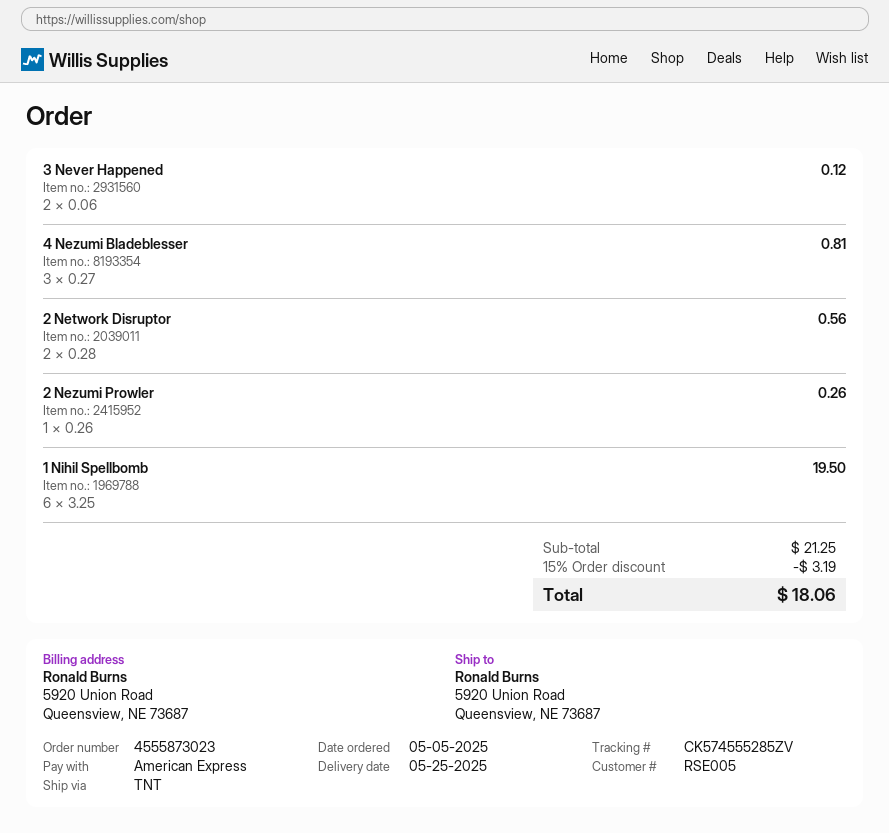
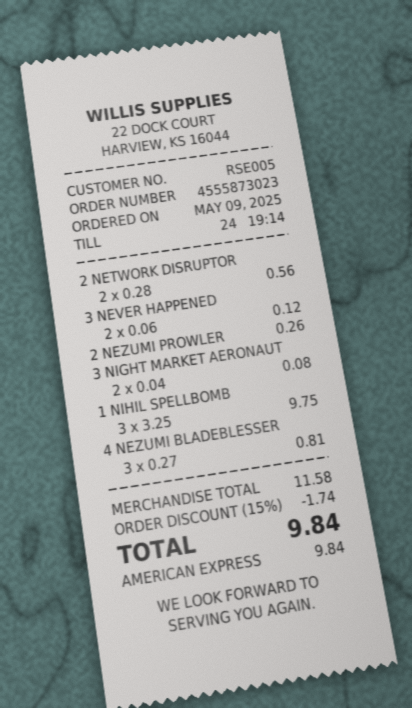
order date: 2025-05-05 -> 2025-05-09
1 Nihil Spellbomb: 6 x 3.25 = 19.50 -> 3 x 3.25 = 9.75
3 NIGHT MARKET AERONAUT: none -> 2 x 0.04 = 0.08
subtotal: 21.25 -> 11.58
discount: 15% = 3.19 -> 15% = 1.74
total: 18.06 -> 9.84

